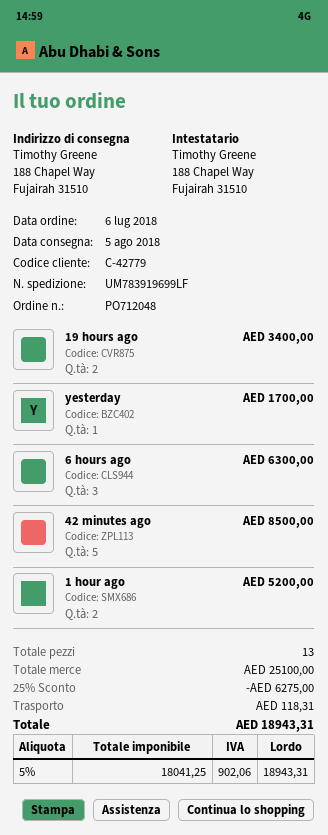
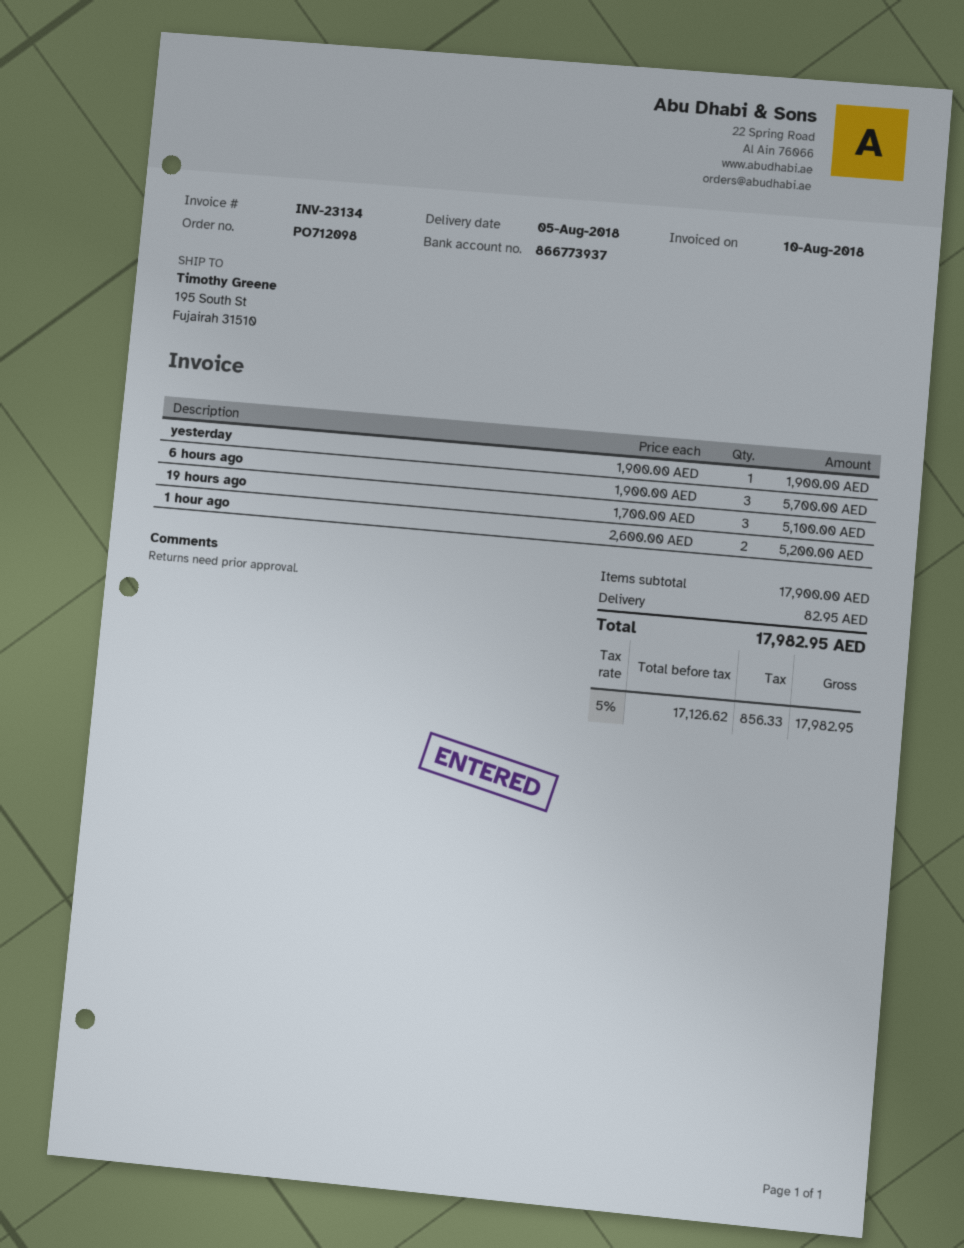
order number: PO712048 -> PO712098
ship to: 188 Chapel Way, Fujairah 31510 -> 195 South St, Fujairah 31510
19 hours ago: 2 for 3400.00 -> 3 for 5100.00
yesterday: 1 for 1700.00 -> 1 for 1900.00
6 hours ago: 3 for 6300.00 -> 3 for 5700.00
42 minutes ago: 5 for 8500.00 -> none
subtotal: 25100.00 -> 17900.00
discount: 25% = 6275.00 -> none
shipping: 118.31 -> 82.95
net: 18041.25 -> 17126.62
tax: 5% = 902.06 -> 5% = 856.33
total: 18943.31 -> 17982.95

